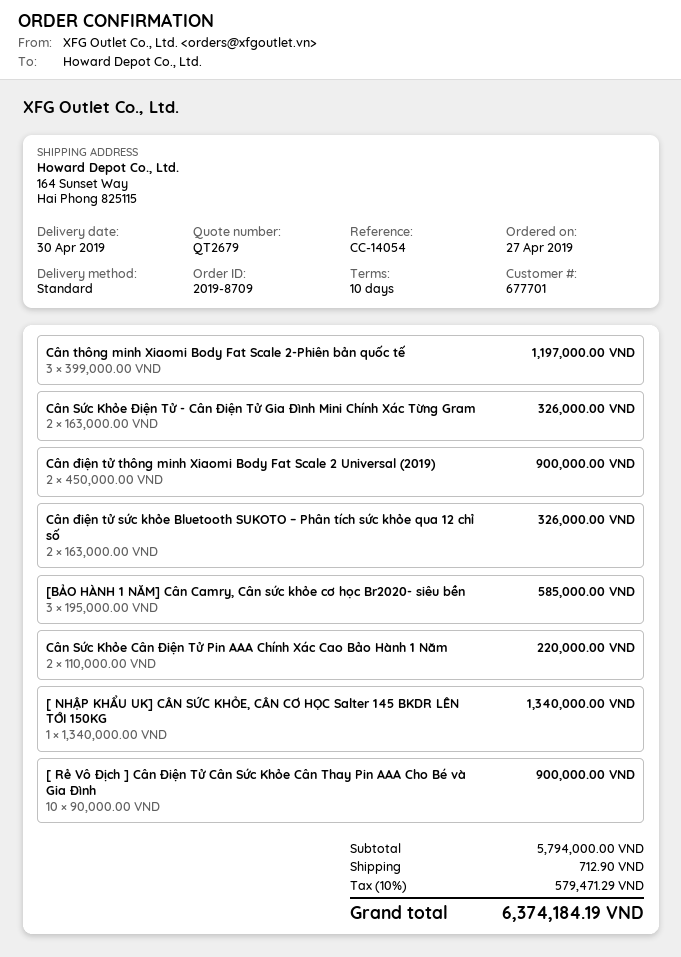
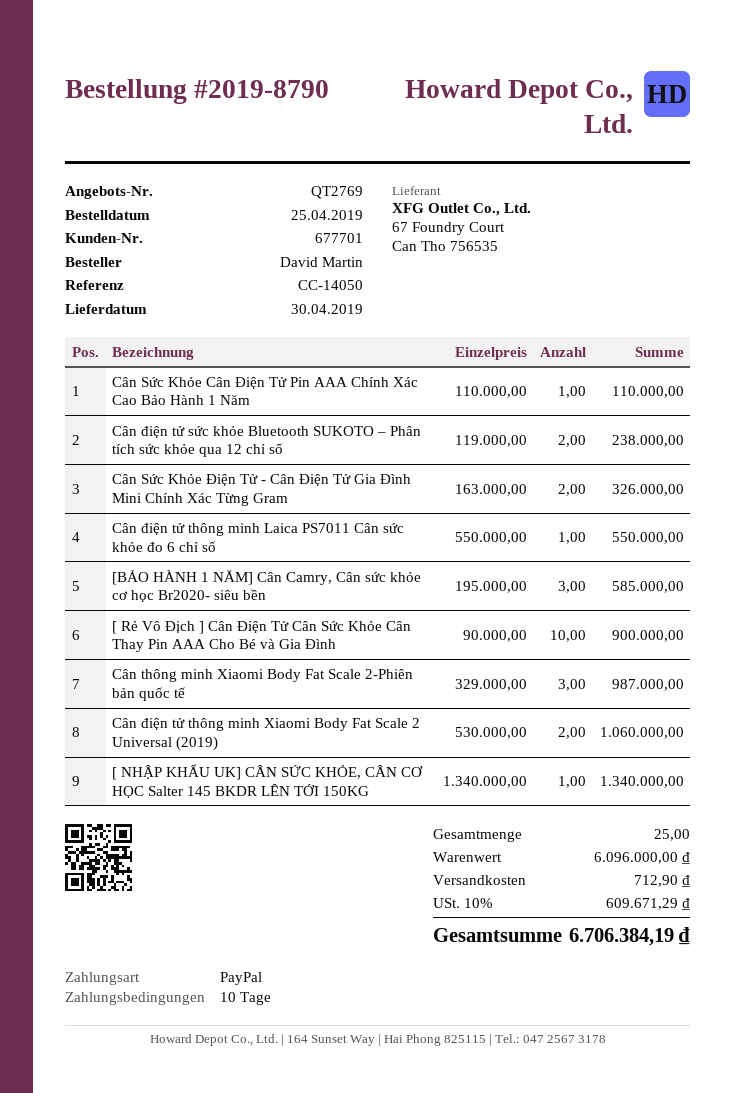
quote number: QT2679 -> QT2769
order number: 2019-8709 -> 2019-8790
order date: 2019-04-27 -> 2019-04-25
reference: CC-14054 -> CC-14050
Cân thông minh Xiaomi Body Fat Scale 2-Phiên bản quốc tế: 3 x 399000.00 = 1197000.00 -> 3 x 329000.00 = 987000.00
Cân điện tử thông minh Xiaomi Body Fat Scale 2 Universal (2019): 2 x 450000.00 = 900000.00 -> 2 x 530000.00 = 1060000.00
Cân điện tử sức khỏe Bluetooth SUKOTO – Phân tích sức khỏe qua 12 chỉ số: 2 x 163000.00 = 326000.00 -> 2 x 119000.00 = 238000.00
Cân Sức Khỏe Cân Điện Tử Pin AAA Chính Xác Cao Bảo Hành 1 Năm: 2 x 110000.00 = 220000.00 -> 1 x 110000.00 = 110000.00
Cân điện tử thông minh Laica PS7011 Cân sức khỏe đo 6 chỉ số: none -> 1 x 550000.00 = 550000.00
subtotal: 5794000.00 -> 6096000.00
tax: 10% = 579471.29 -> 10% = 609671.29
total: 6374184.19 -> 6706384.19

